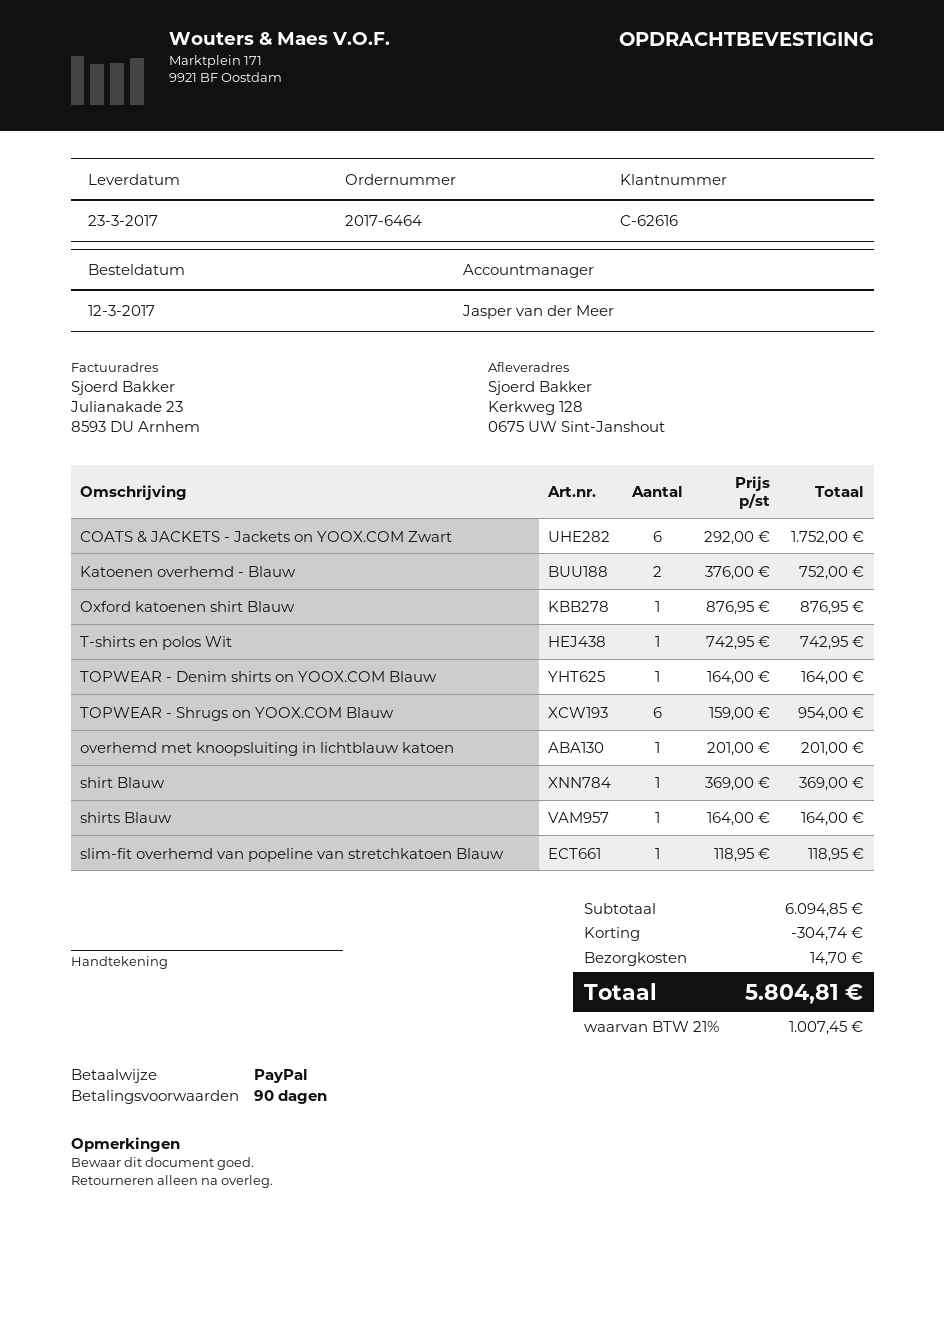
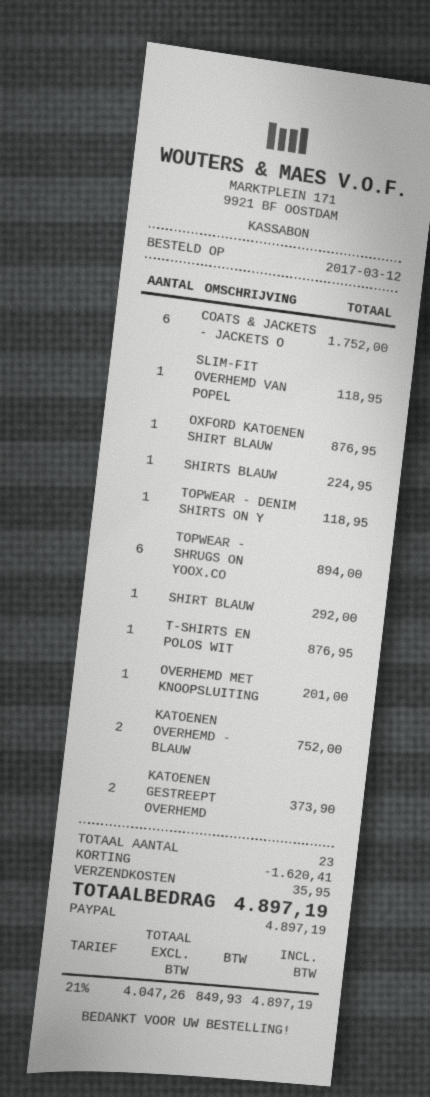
T-shirts en polos Wit: 1 for 742.95 -> 1 for 876.95
TOPWEAR - Denim shirts on YOOX.COM Blauw: 1 for 164.00 -> 1 for 118.95
TOPWEAR - Shrugs on YOOX.COM Blauw: 6 for 954.00 -> 6 for 894.00
shirt Blauw: 1 for 369.00 -> 1 for 292.00
shirts Blauw: 1 for 164.00 -> 1 for 224.95
KATOENEN GESTREEPT OVERHEMD: none -> 2 for 373.90
discount: 304.74 -> 1620.41
shipping: 14.70 -> 35.95
tax: 21% = 1007.45 -> 21% = 849.93
total: 5804.81 -> 4897.19

